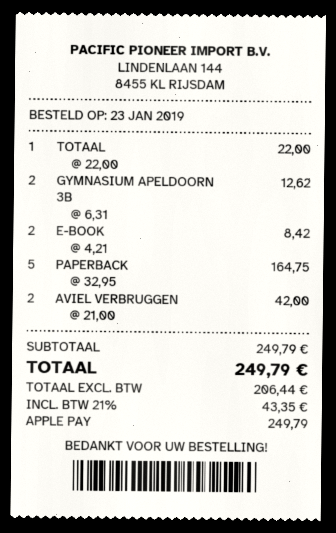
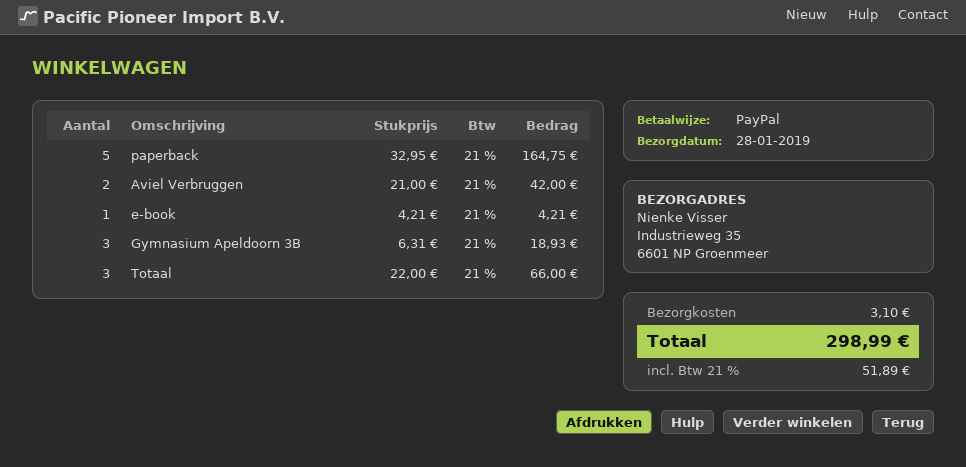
payment method: Apple Pay -> PayPal
TOTAAL: 1 x 22.00 = 22.00 -> 3 x 22.00 = 66.00
GYMNASIUM APELDOORN 3B: 2 x 6.31 = 12.62 -> 3 x 6.31 = 18.93
E-BOOK: 2 x 4.21 = 8.42 -> 1 x 4.21 = 4.21
shipping: none -> 3.10
tax: 21% = 43.35 -> 21% = 51.89
total: 249.79 -> 298.99

